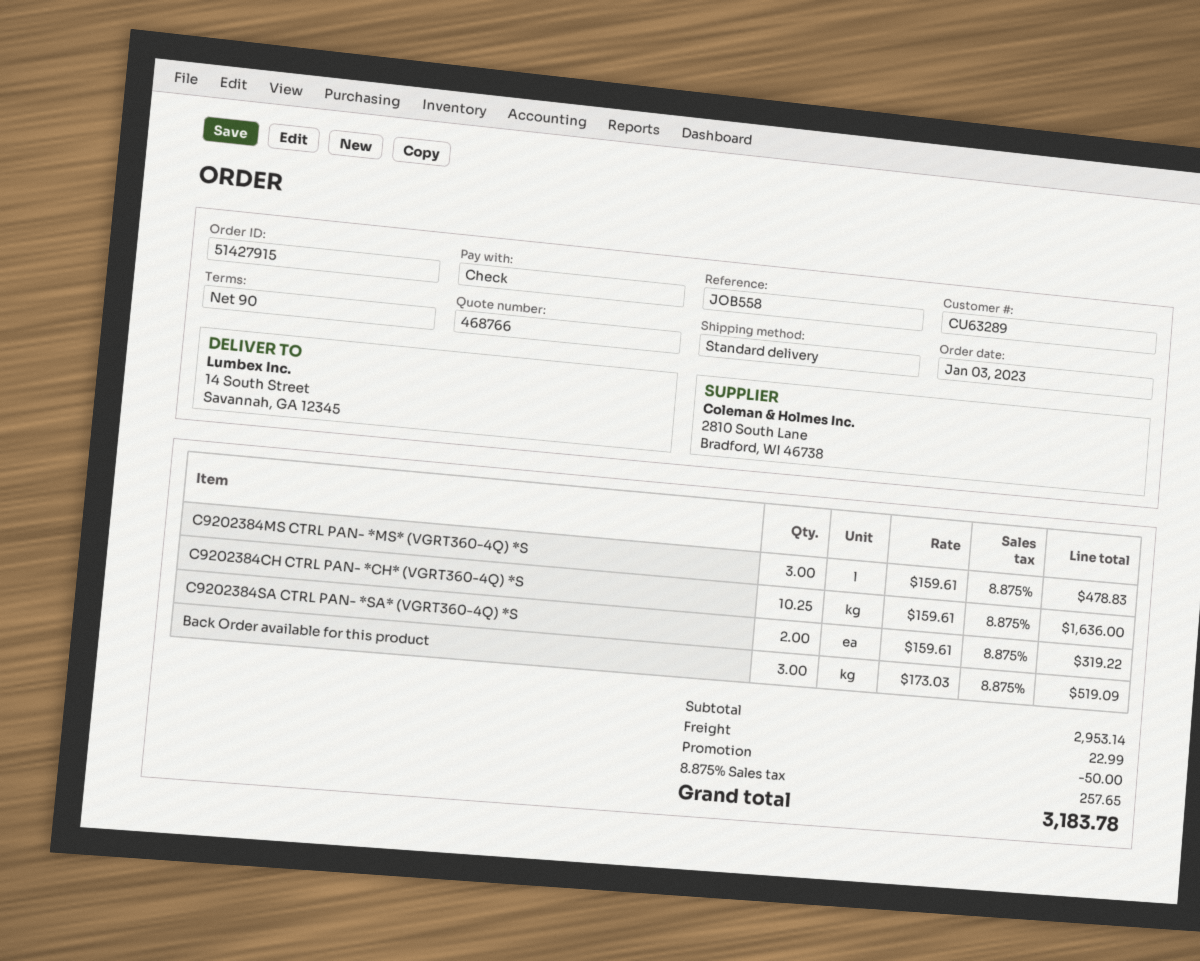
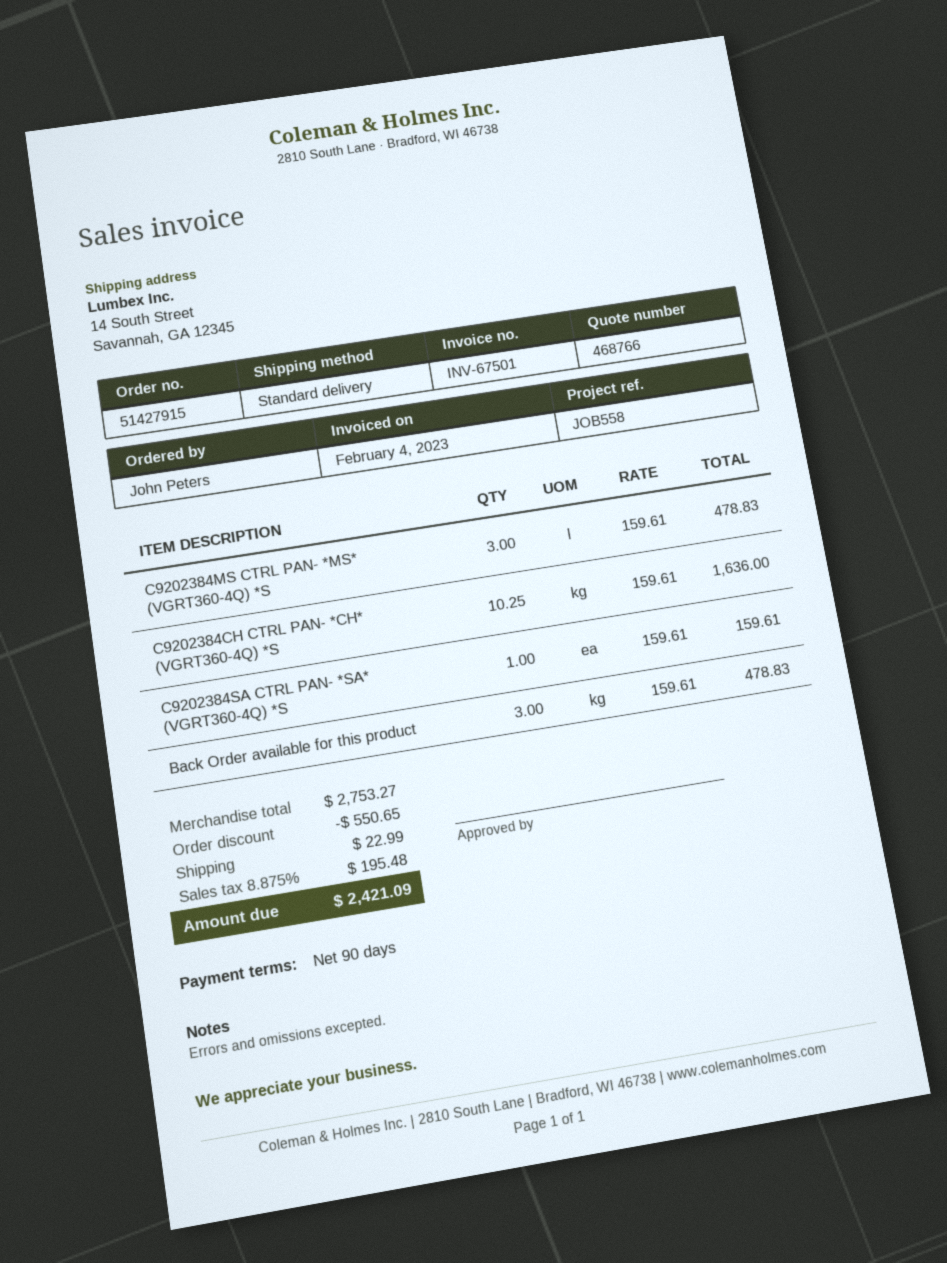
C9202384SA CTRL PAN- *SA* (VGRT360-4Q) *S: 2 x 159.61 = 319.22 -> 1 x 159.61 = 159.61
Back Order available for this product: 3 x 173.03 = 519.09 -> 3 x 159.61 = 478.83
subtotal: 2953.14 -> 2753.27
discount: 50.00 -> 550.65
tax: 8.875% = 257.65 -> 8.875% = 195.48
total: 3183.78 -> 2421.09

